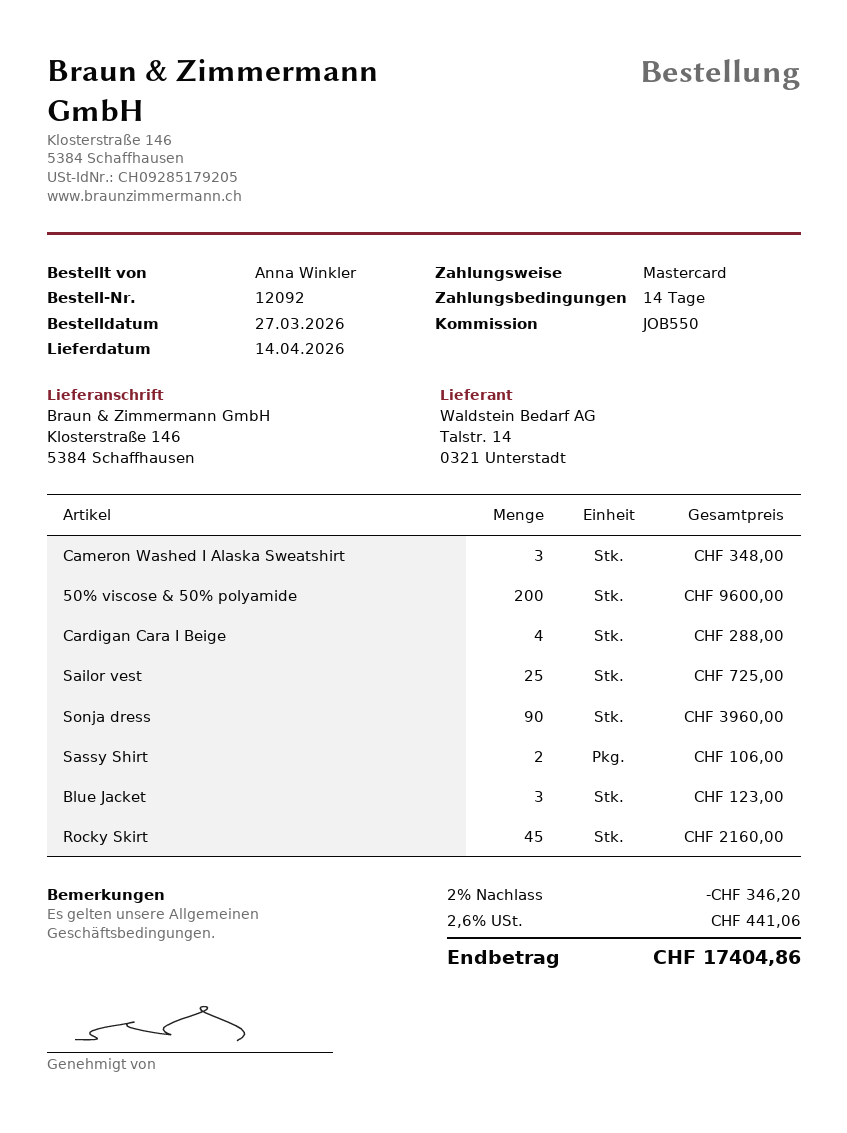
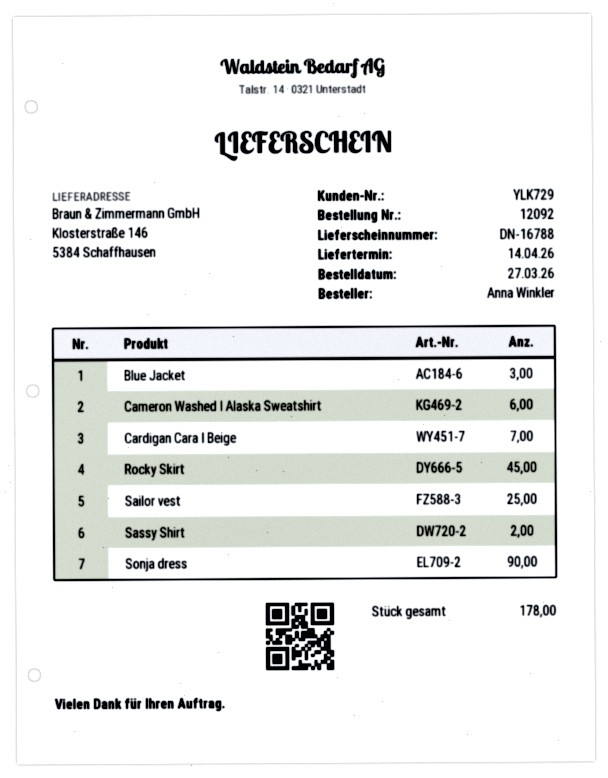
Cameron Washed I Alaska Sweatshirt: 3 -> 6
50% viscose & 50% polyamide: 200 -> none
Cardigan Cara I Beige: 4 -> 7

